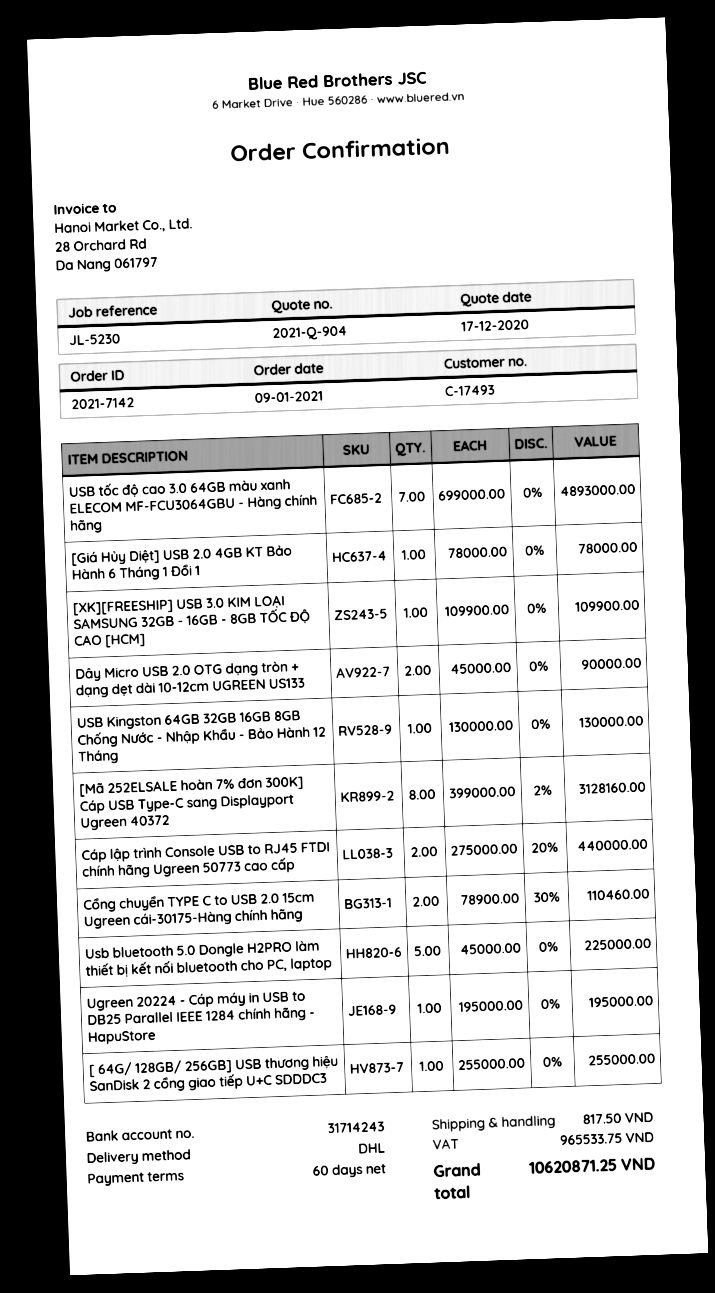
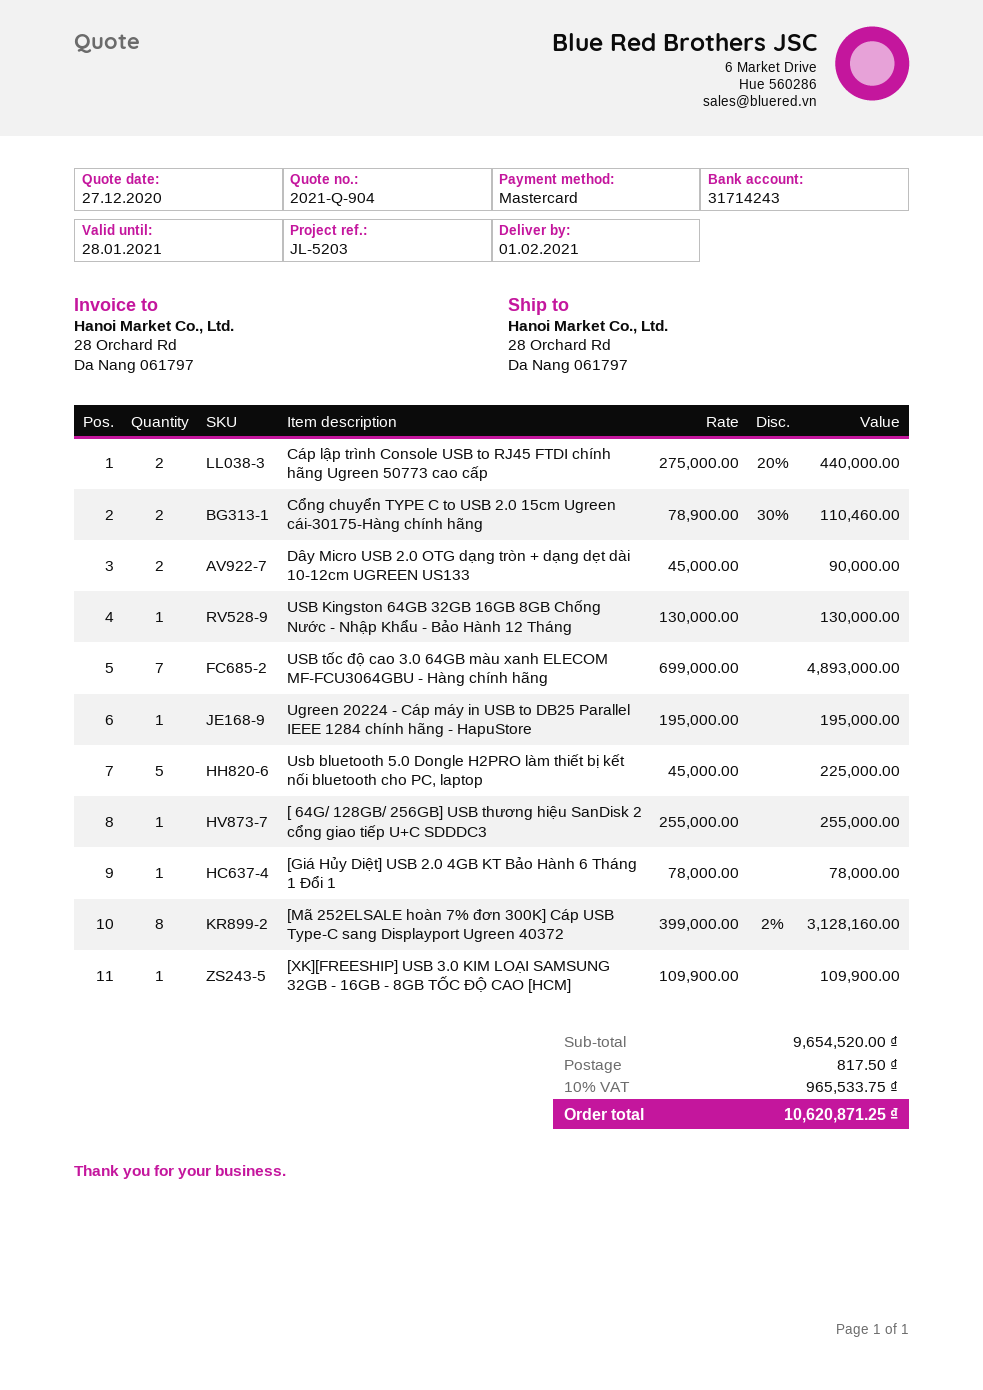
quote date: 2020-12-17 -> 2020-12-27
reference: JL-5230 -> JL-5203

